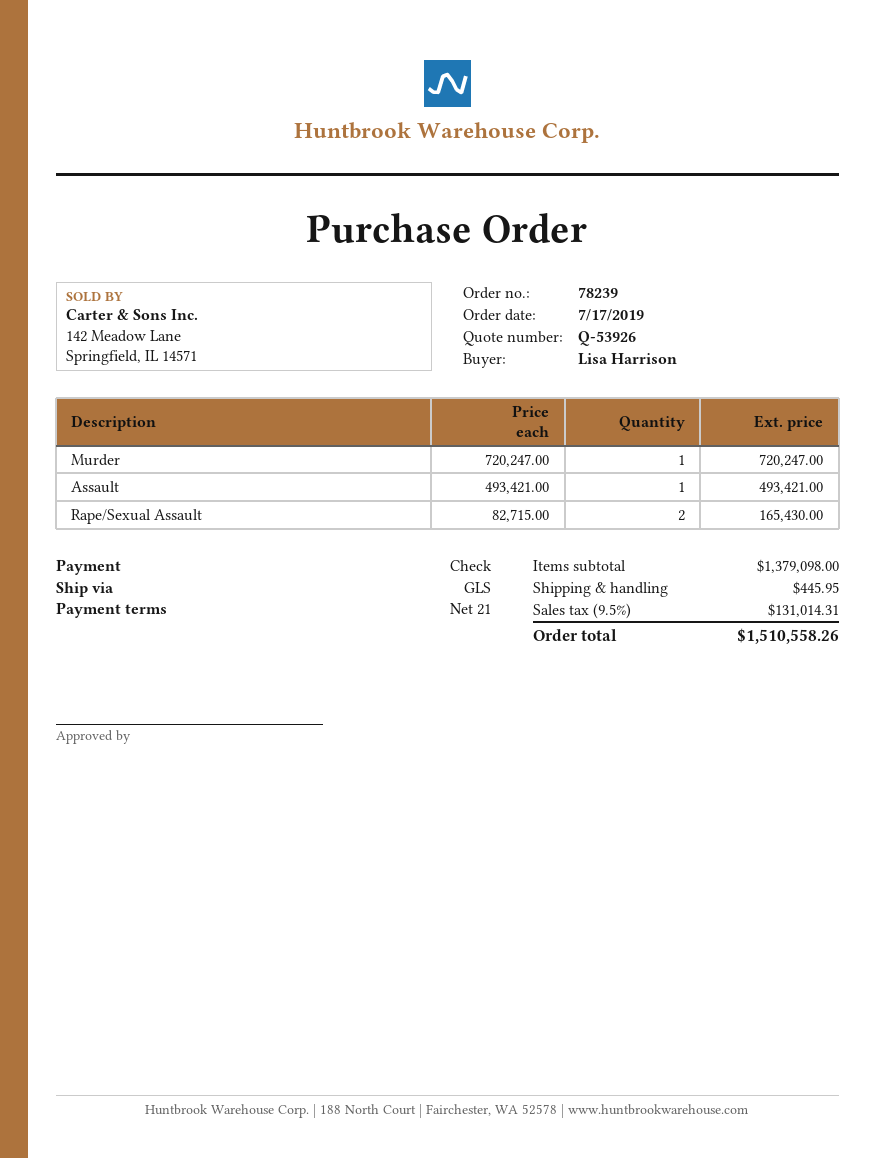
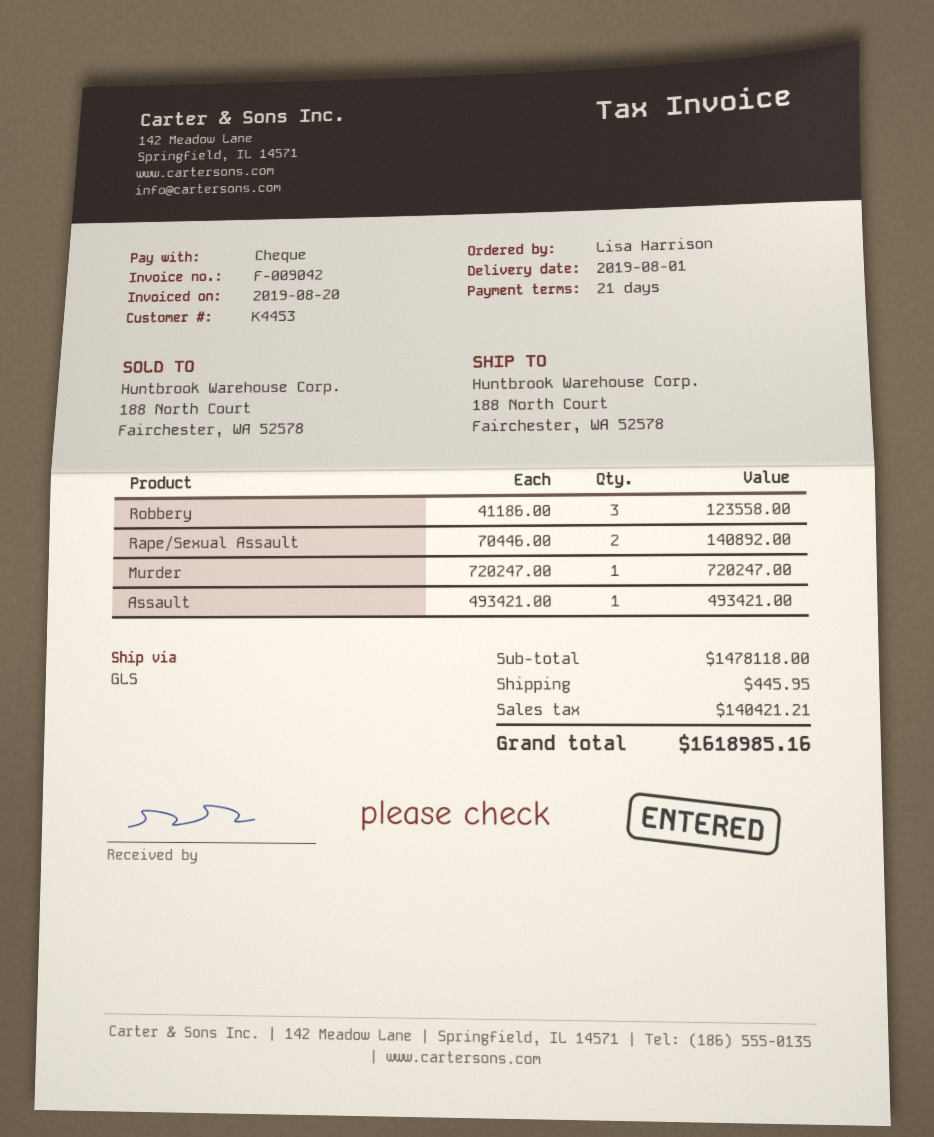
Rape/Sexual Assault: 2 x 82715.00 = 165430.00 -> 2 x 70446.00 = 140892.00
Robbery: none -> 3 x 41186.00 = 123558.00
subtotal: 1379098.00 -> 1478118.00
tax: 131014.31 -> 140421.21
total: 1510558.26 -> 1618985.16

